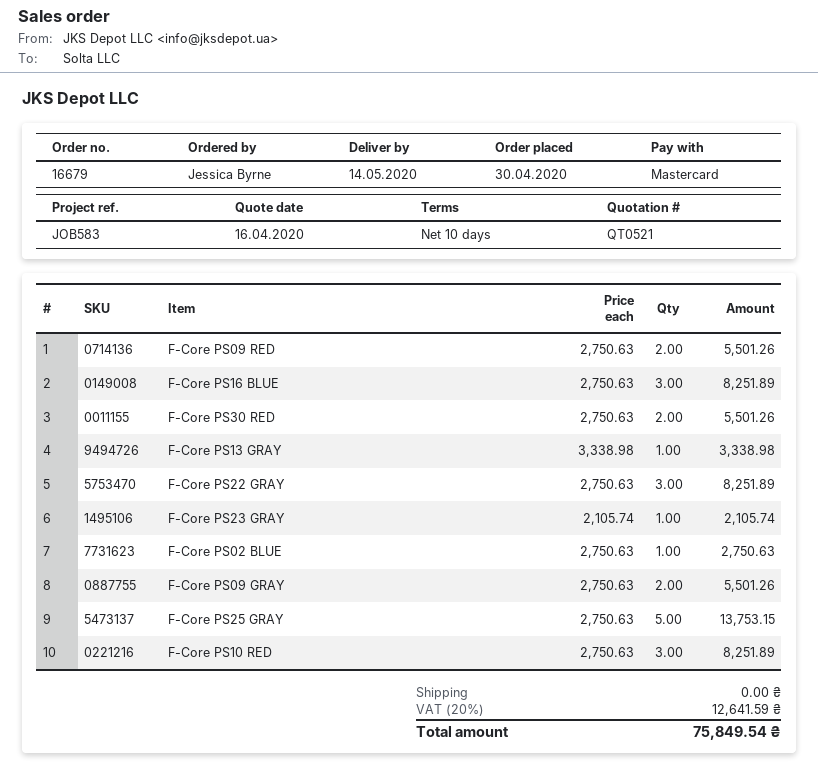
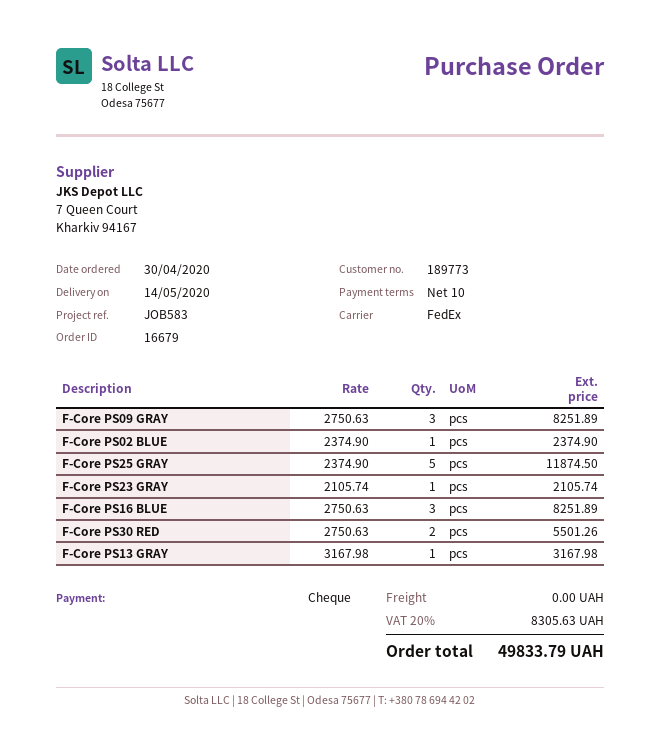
payment method: Mastercard -> cheque
F-Core PS09 RED: 2 x 2750.63 = 5501.26 -> none
F-Core PS13 GRAY: 1 x 3338.98 = 3338.98 -> 1 x 3167.98 = 3167.98
F-Core PS22 GRAY: 3 x 2750.63 = 8251.89 -> none
F-Core PS02 BLUE: 1 x 2750.63 = 2750.63 -> 1 x 2374.90 = 2374.90
F-Core PS09 GRAY: 2 x 2750.63 = 5501.26 -> 3 x 2750.63 = 8251.89
F-Core PS25 GRAY: 5 x 2750.63 = 13753.15 -> 5 x 2374.90 = 11874.50
F-Core PS10 RED: 3 x 2750.63 = 8251.89 -> none
tax: 20% = 12641.59 -> 20% = 8305.63
total: 75849.54 -> 49833.79

